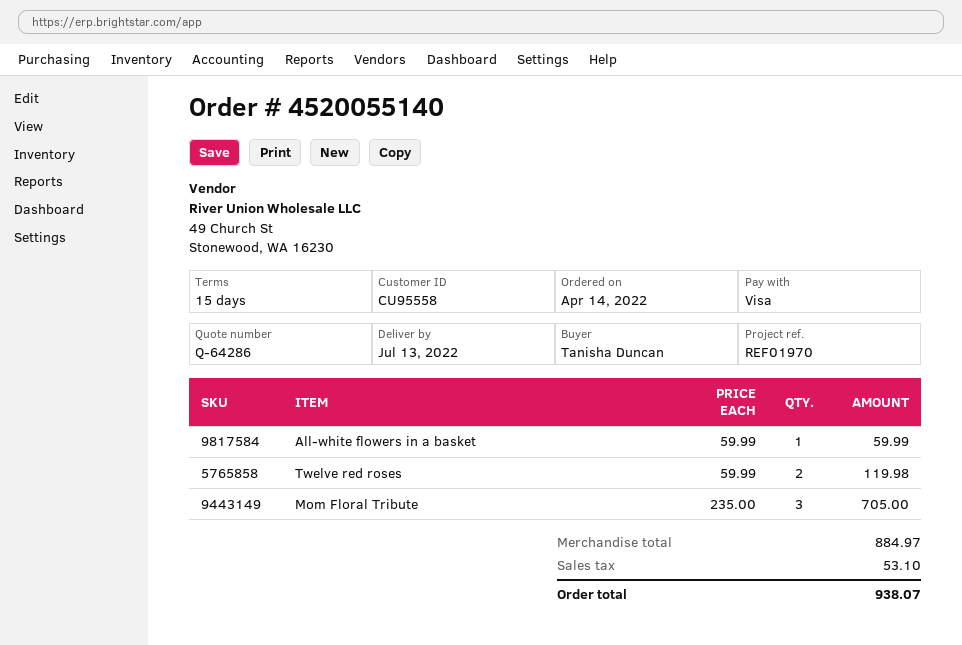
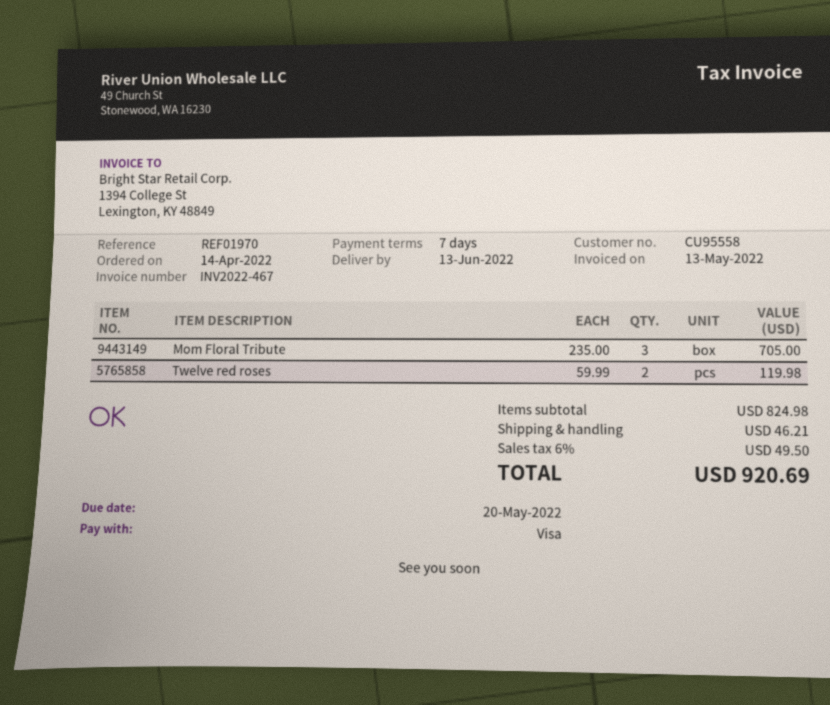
delivery date: 2022-07-13 -> 2022-06-13
payment terms: 15 days -> 7 days
All-white flowers in a basket: 1 x 59.99 = 59.99 -> none
subtotal: 884.97 -> 824.98
shipping: none -> 46.21
tax: 53.10 -> 49.50
total: 938.07 -> 920.69

